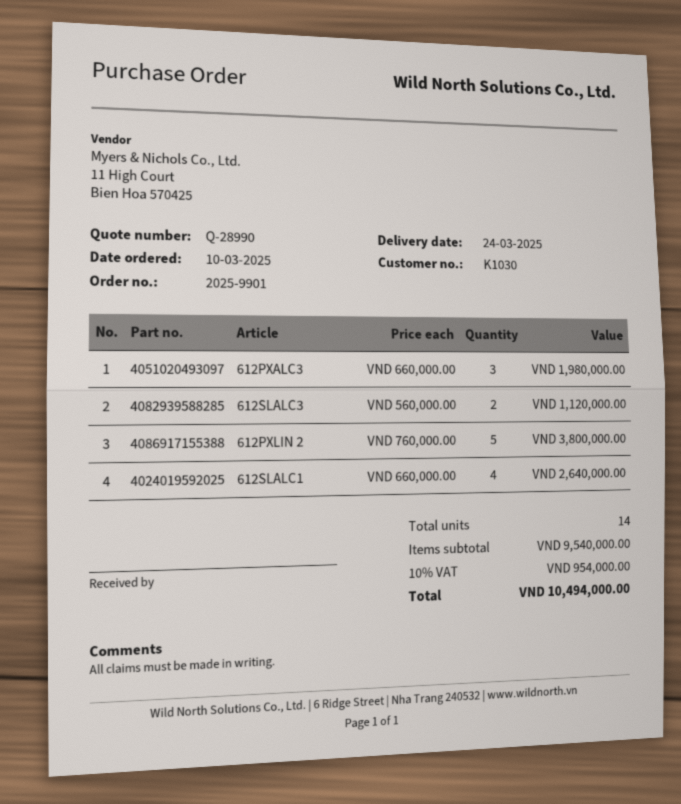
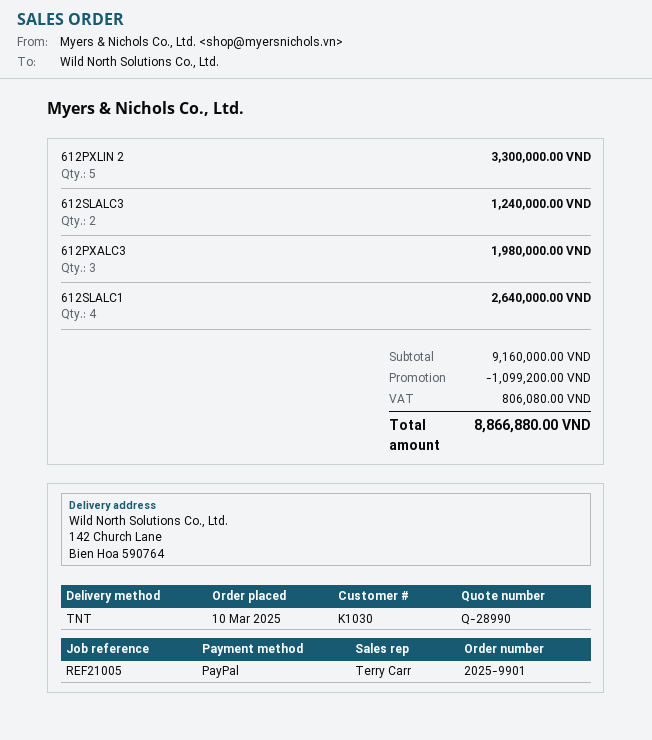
612SLALC3: 2 for 1120000.00 -> 2 for 1240000.00
612PXLIN 2: 5 for 3800000.00 -> 5 for 3300000.00
subtotal: 9540000.00 -> 9160000.00
discount: none -> 1099200.00
tax: 954000.00 -> 806080.00
total: 10494000.00 -> 8866880.00

